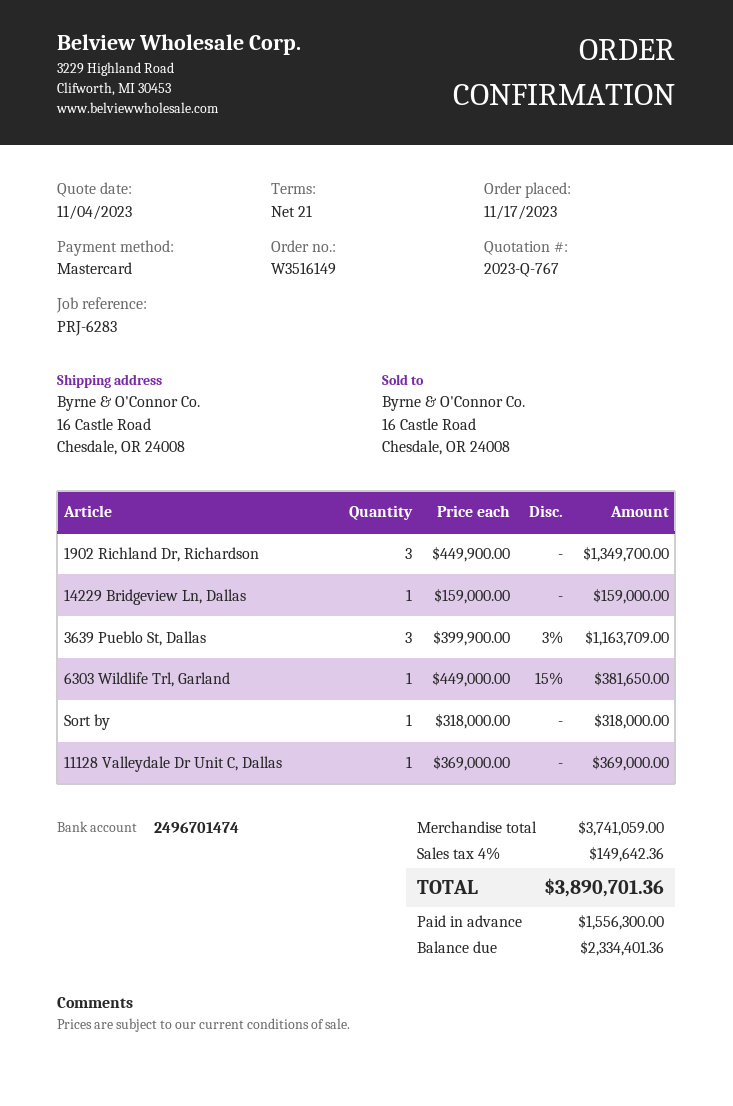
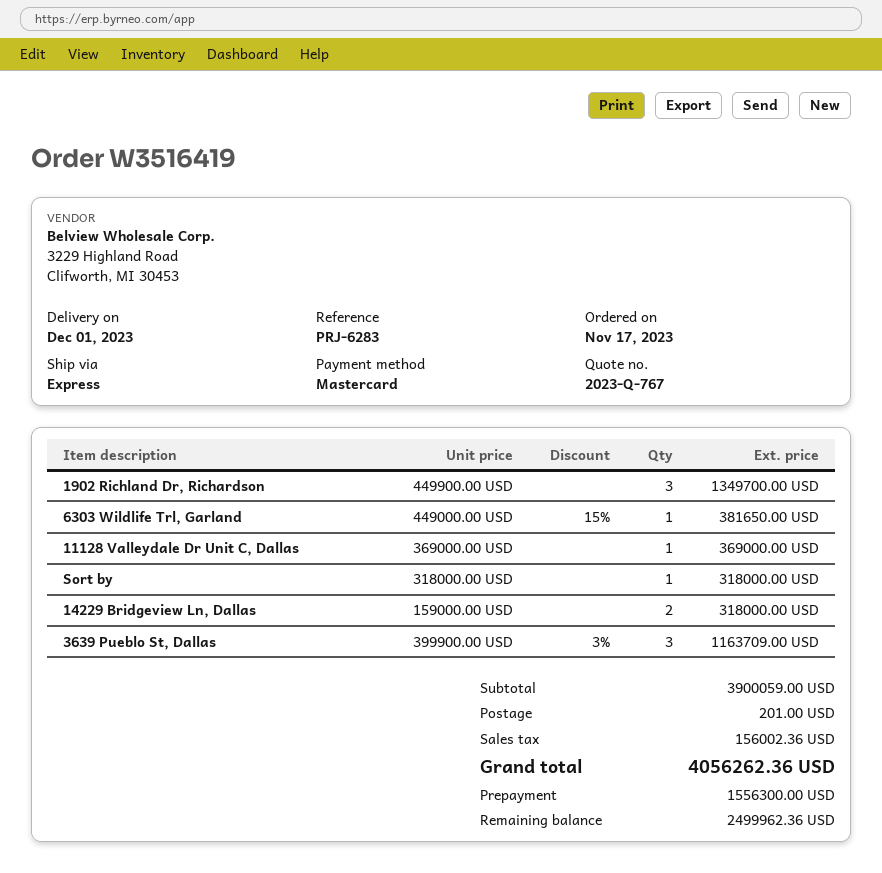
order number: W3516149 -> W3516419
14229 Bridgeview Ln, Dallas: 1 x 159000.00 = 159000.00 -> 2 x 159000.00 = 318000.00
subtotal: 3741059.00 -> 3900059.00
shipping: none -> 201.00
tax: 149642.36 -> 156002.36
total: 3890701.36 -> 4056262.36
balance: 2334401.36 -> 2499962.36

